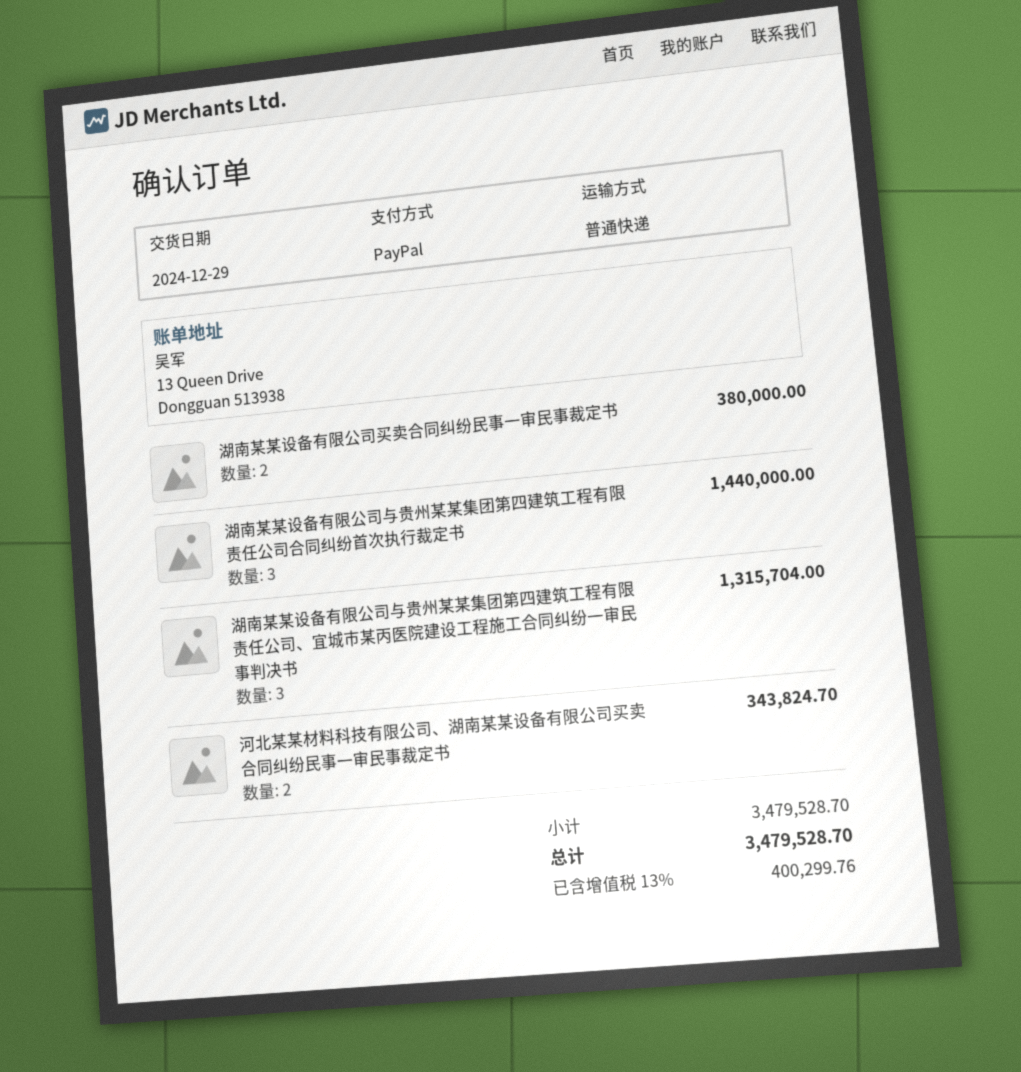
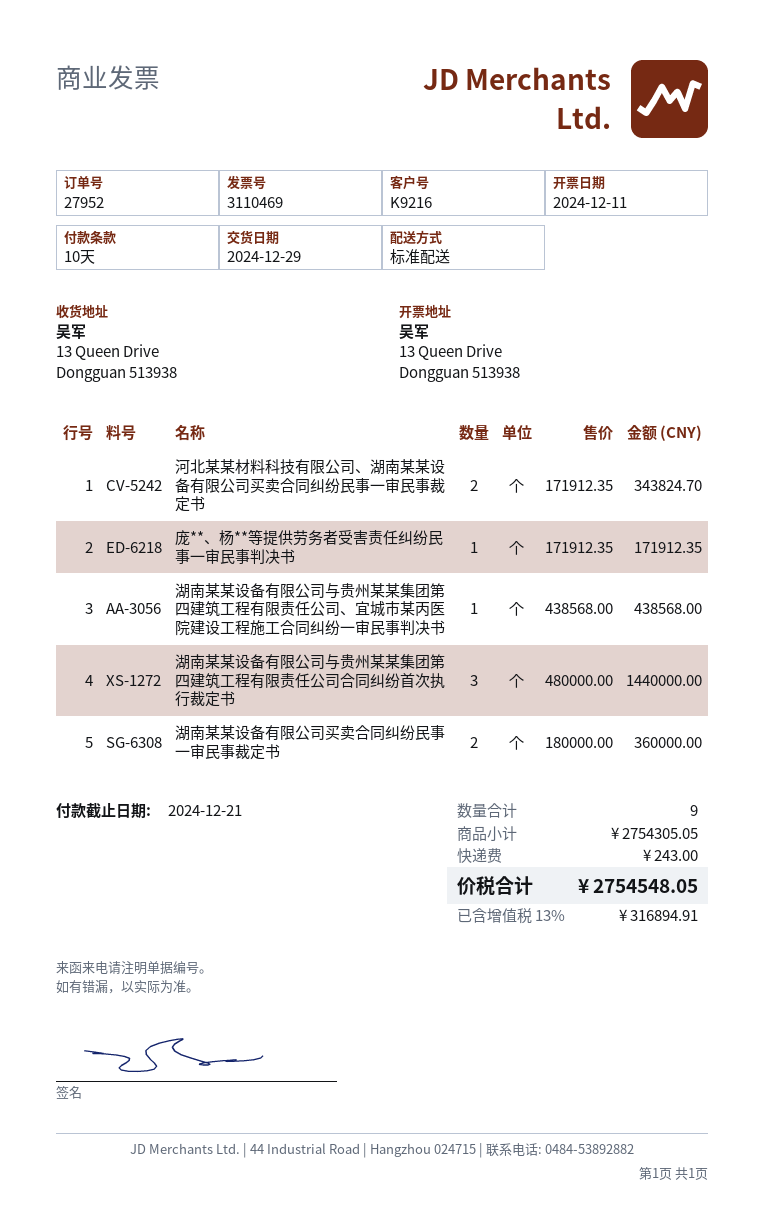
湖南某某设备有限公司买卖合同纠纷民事一审民事裁定书: 2 for 380000.00 -> 2 for 360000.00
湖南某某设备有限公司与贵州某某集团第四建筑工程有限责任公司、宜城市某丙医院建设工程施工合同纠纷一审民事判决书: 3 for 1315704.00 -> 1 for 438568.00
庞**、杨**等提供劳务者受害责任纠纷民事一审民事判决书: none -> 1 for 171912.35
subtotal: 3479528.70 -> 2754305.05
shipping: none -> 243.00
tax: 13% = 400299.76 -> 13% = 316894.91
total: 3479528.70 -> 2754548.05

